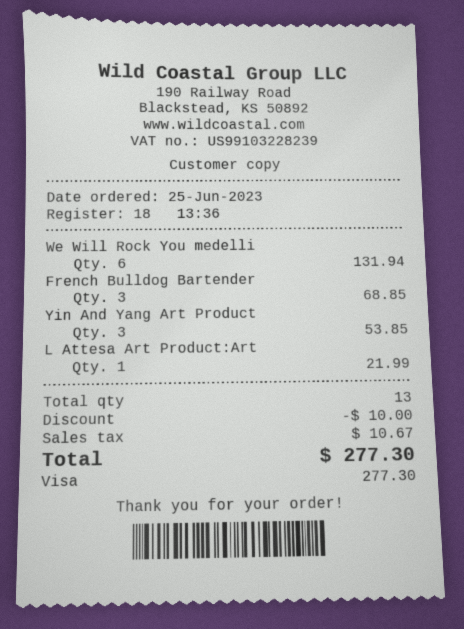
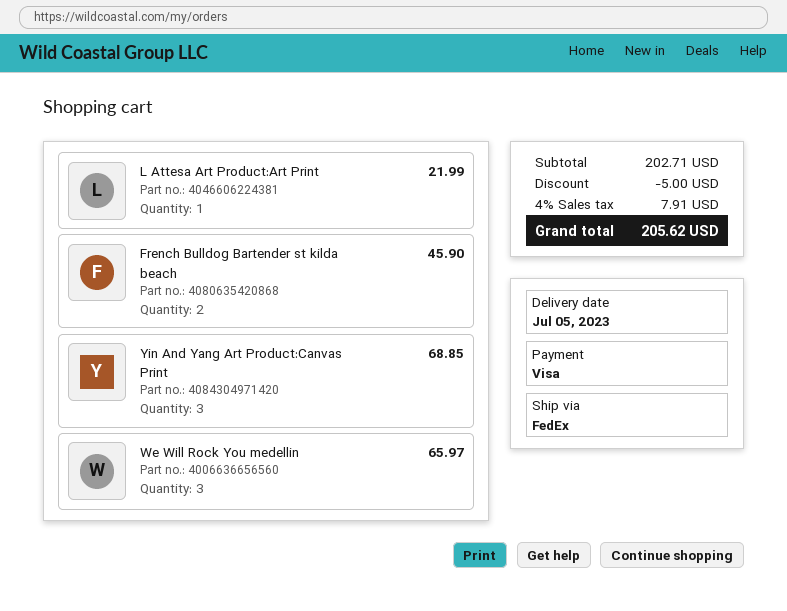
We Will Rock You medelli: 6 for 131.94 -> 3 for 65.97
French Bulldog Bartender: 3 for 68.85 -> 2 for 45.90
Yin And Yang Art Product: 3 for 53.85 -> 3 for 68.85
discount: 10.00 -> 5.00
tax: 10.67 -> 7.91
total: 277.30 -> 205.62

